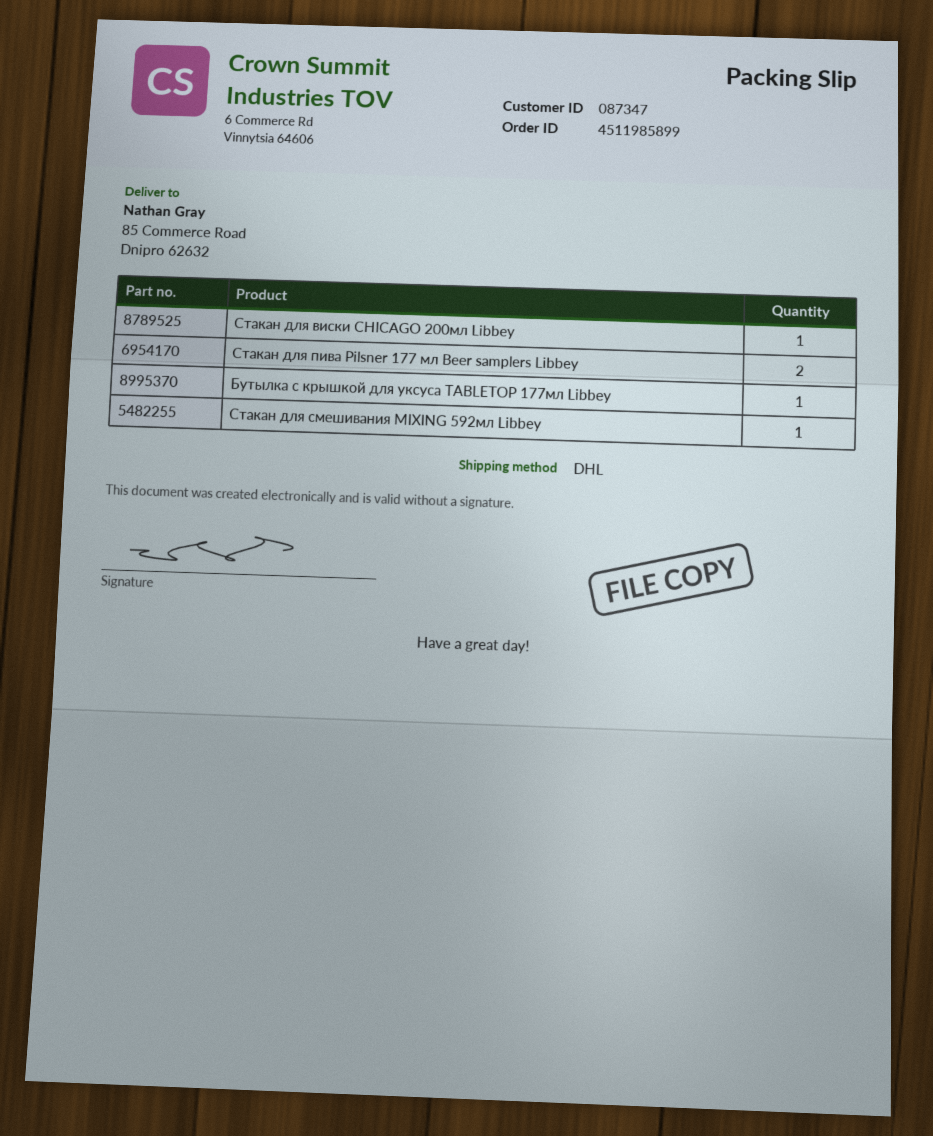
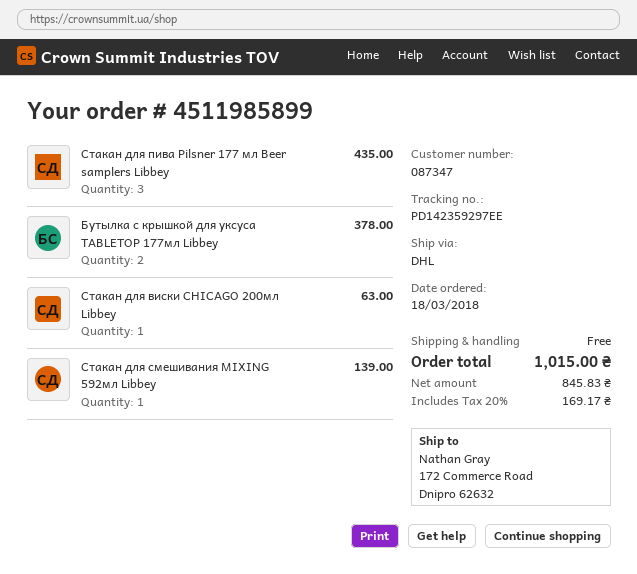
ship to: 85 Commerce Road, Dnipro 62632 -> 172 Commerce Road, Dnipro 62632
Стакан для пива Pilsner 177 мл Beer samplers Libbey: 2 -> 3
Бутылка с крышкой для уксуса TABLETOP 177мл Libbey: 1 -> 2

